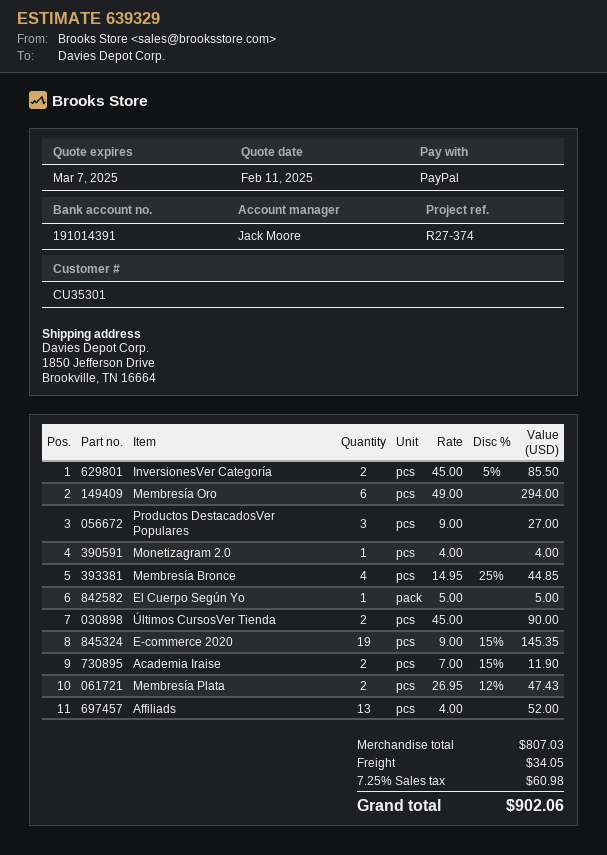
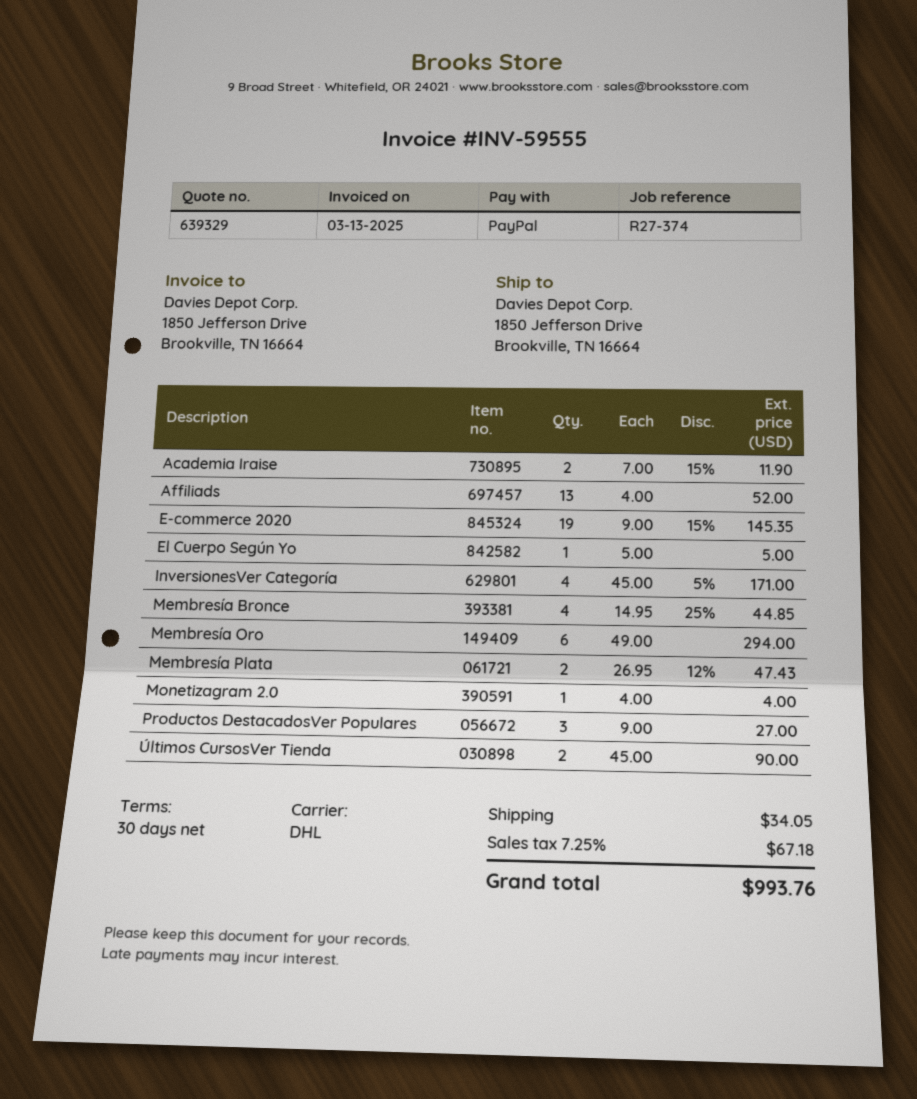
InversionesVer Categoría: 2 x 45.00 - 5% = 85.50 -> 4 x 45.00 - 5% = 171.00
tax: 7.25% = 60.98 -> 7.25% = 67.18
total: 902.06 -> 993.76

